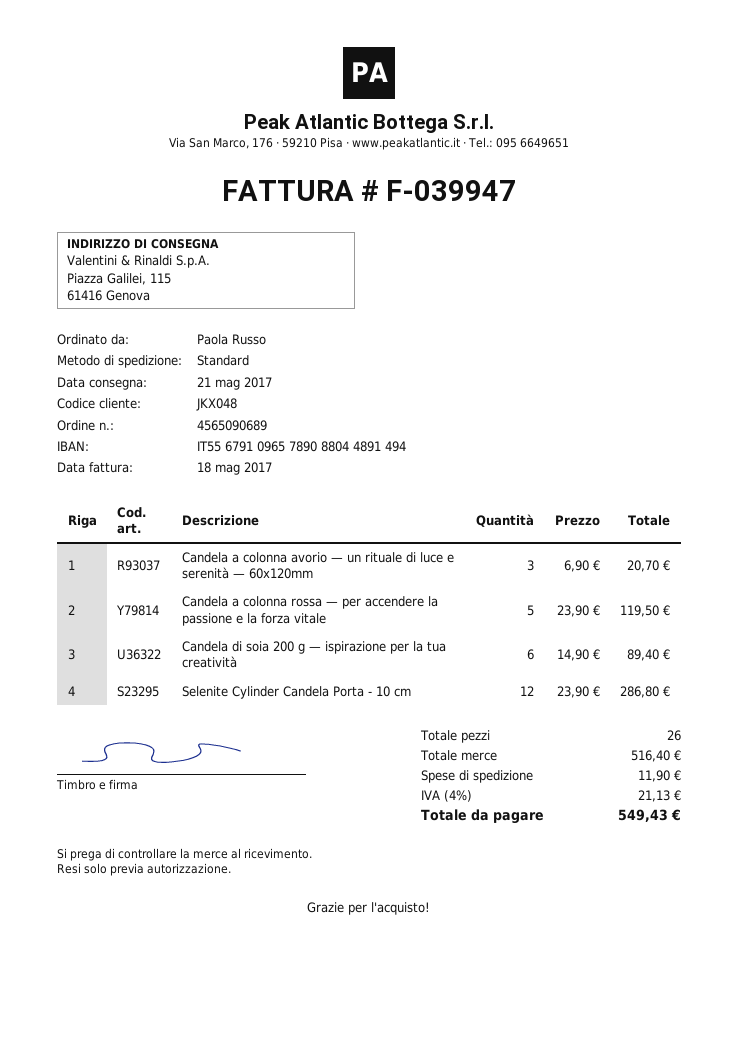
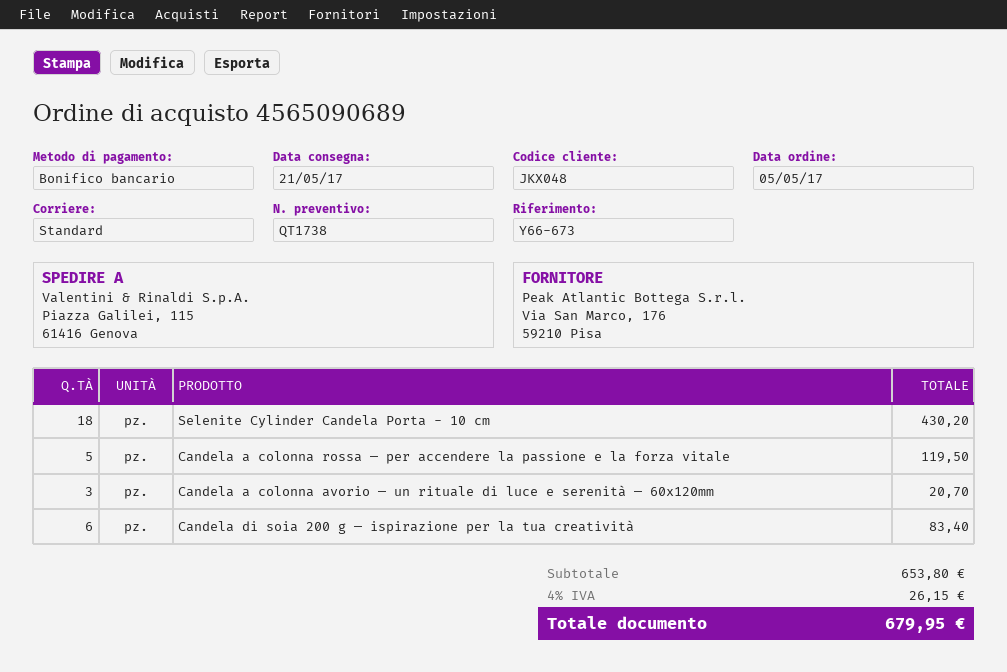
Candela di soia 200 g — ispirazione per la tua creatività: 6 for 89.40 -> 6 for 83.40
Selenite Cylinder Candela Porta - 10 cm: 12 for 286.80 -> 18 for 430.20
subtotal: 516.40 -> 653.80
shipping: 11.90 -> none
tax: 4% = 21.13 -> 4% = 26.15
total: 549.43 -> 679.95

